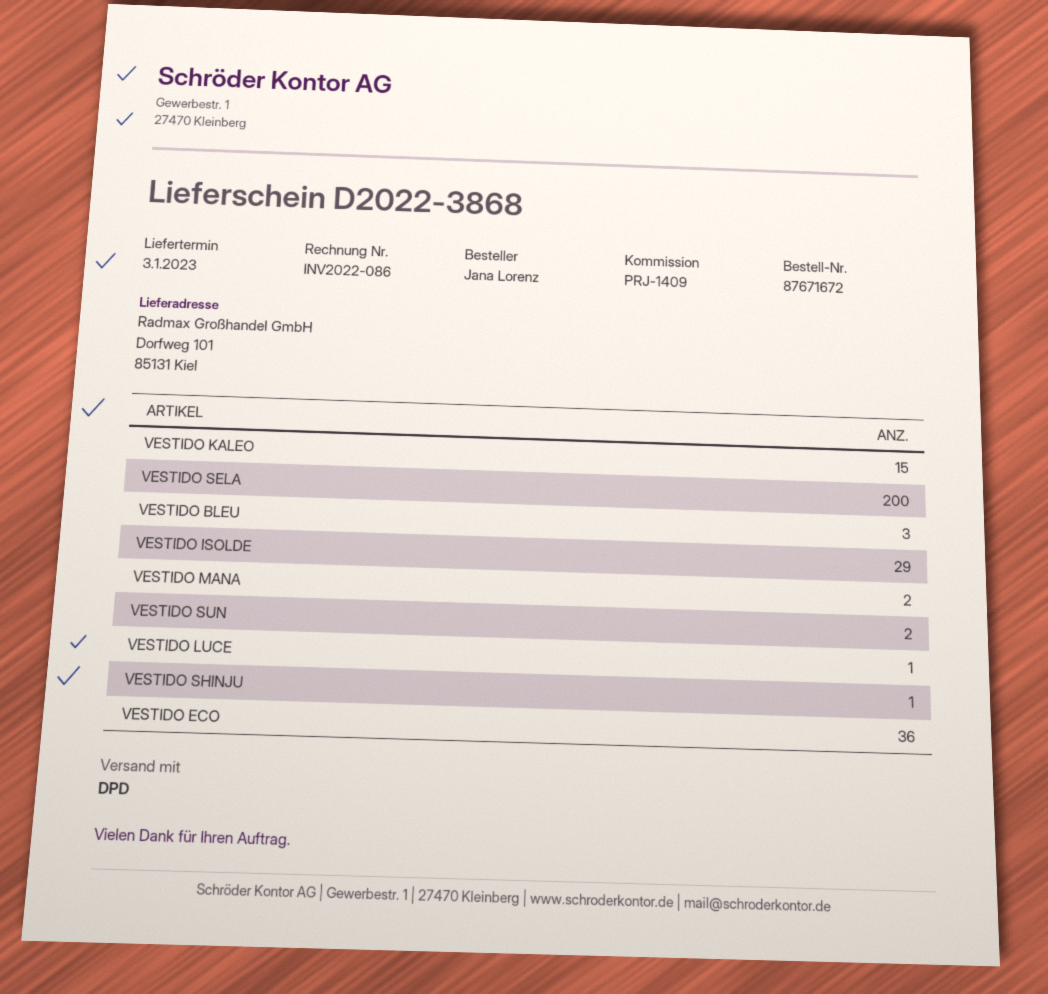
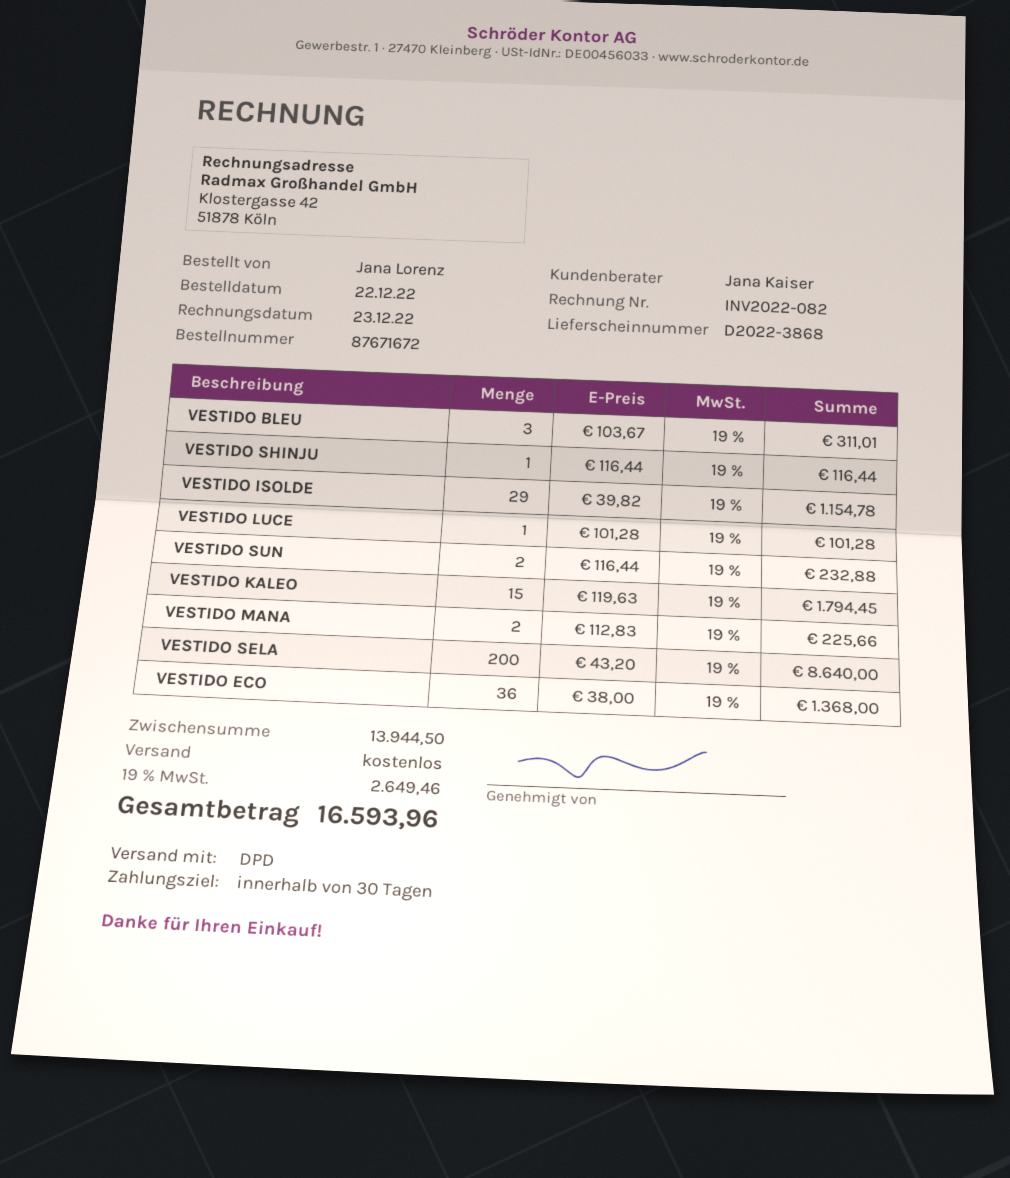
invoice number: INV2022-086 -> INV2022-082

